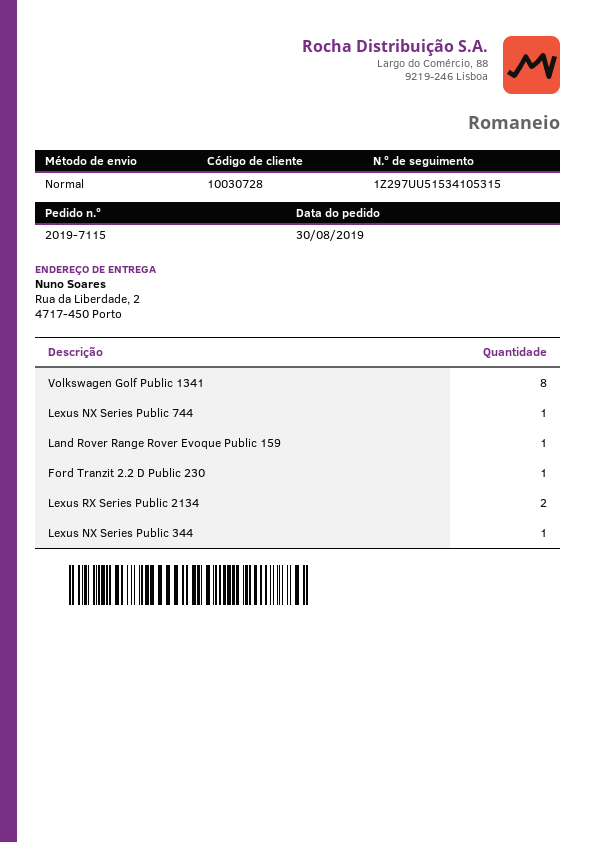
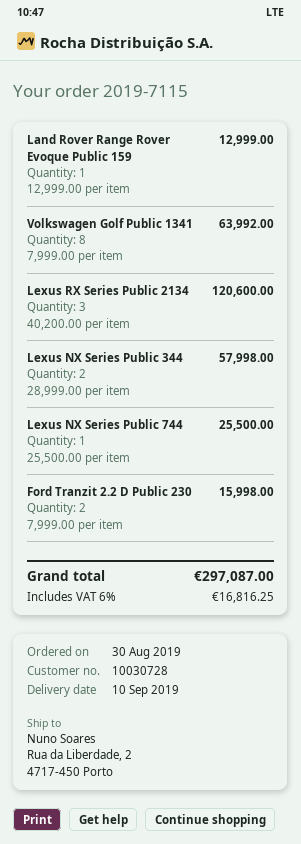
Ford Tranzit 2.2 D Public 230: 1 -> 2
Lexus RX Series Public 2134: 2 -> 3
Lexus NX Series Public 344: 1 -> 2

